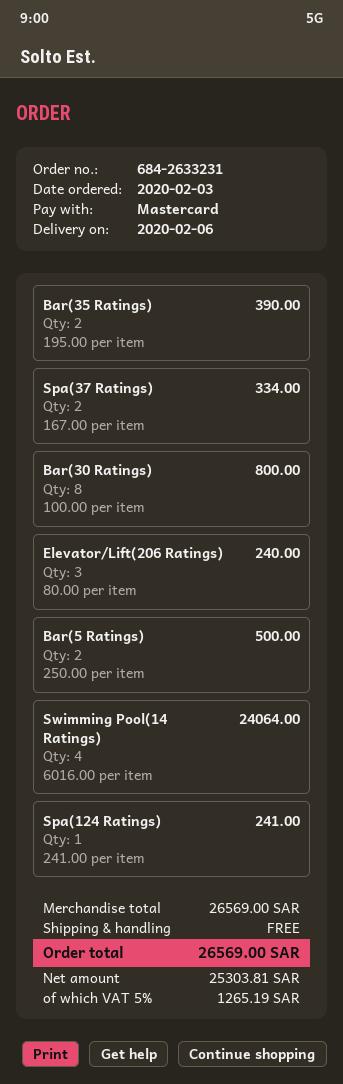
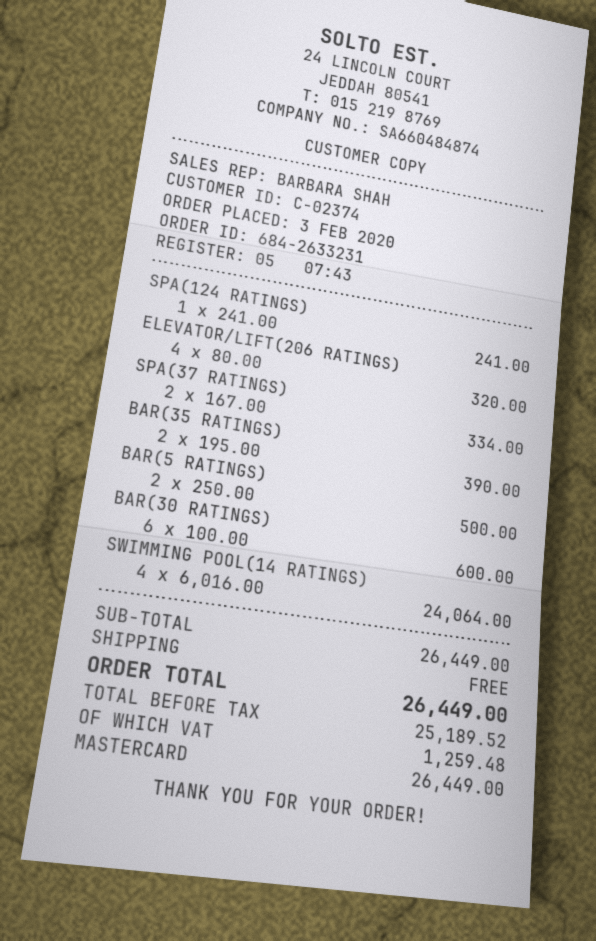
Bar(30 Ratings): 8 x 100.00 = 800.00 -> 6 x 100.00 = 600.00
Elevator/Lift(206 Ratings): 3 x 80.00 = 240.00 -> 4 x 80.00 = 320.00
subtotal: 26569.00 -> 26449.00
net: 25303.81 -> 25189.52
tax: 1265.19 -> 1259.48
total: 26569.00 -> 26449.00

